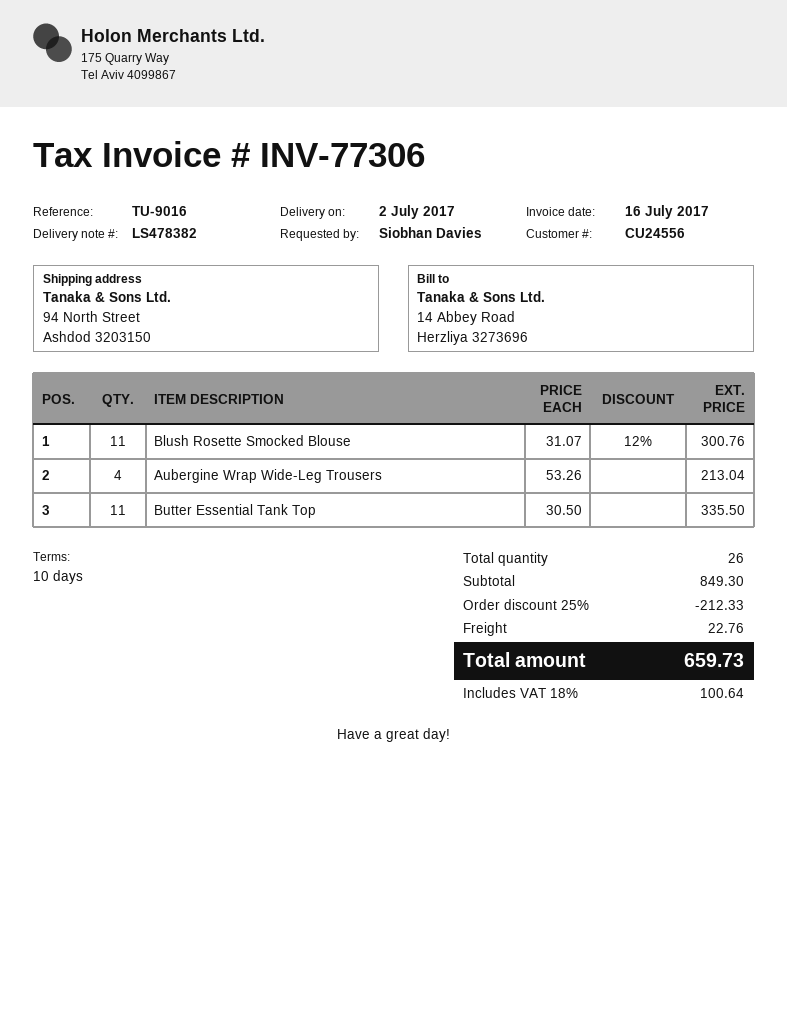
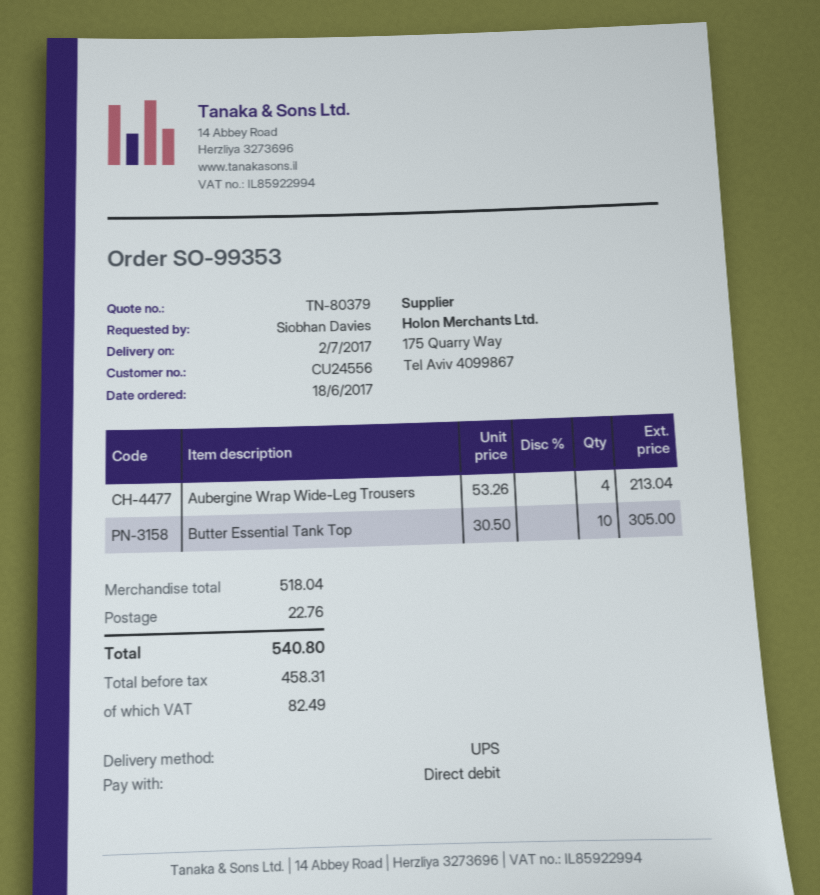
Blush Rosette Smocked Blouse: 11 x 31.07 - 12% = 300.76 -> none
Butter Essential Tank Top: 11 x 30.50 = 335.50 -> 10 x 30.50 = 305.00
subtotal: 849.30 -> 518.04
discount: 25% = 212.33 -> none
tax: 100.64 -> 82.49
total: 659.73 -> 540.80

